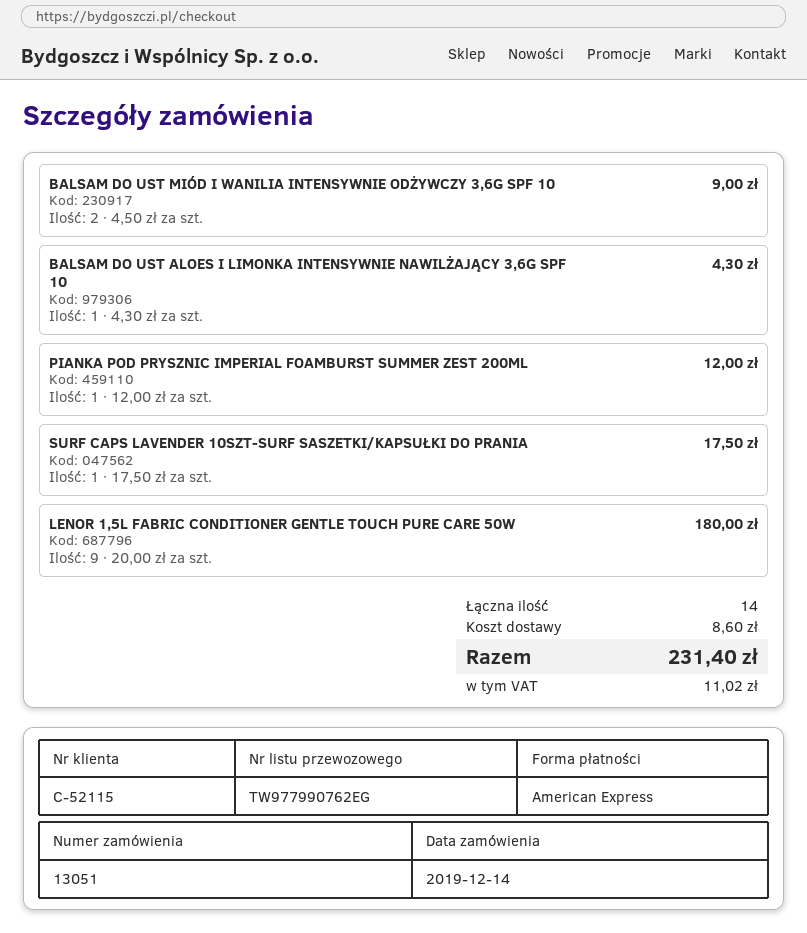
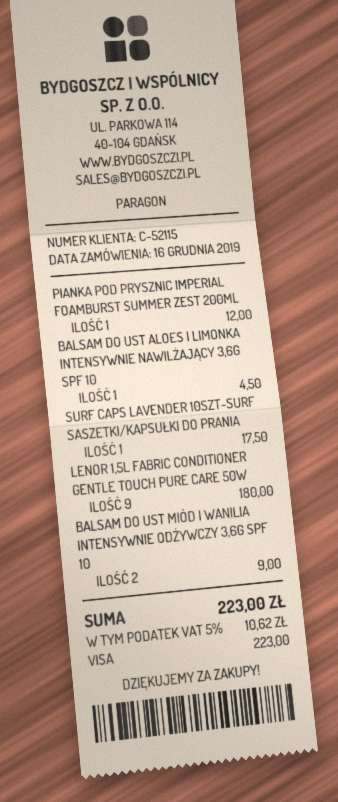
order date: 2019-12-14 -> 2019-12-16
payment method: American Express -> Visa
BALSAM DO UST ALOES I LIMONKA INTENSYWNIE NAWILŻAJĄCY 3,6G SPF 10: 1 for 4.30 -> 1 for 4.50
shipping: 8.60 -> none
tax: 11.02 -> 10.62
total: 231.40 -> 223.00

